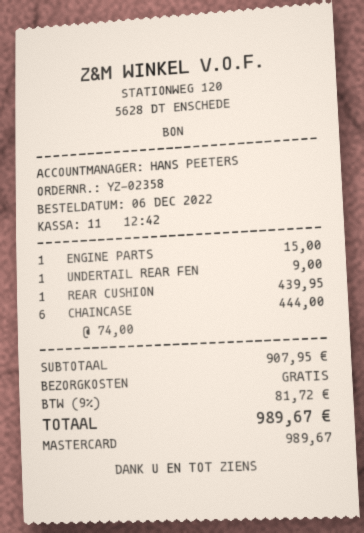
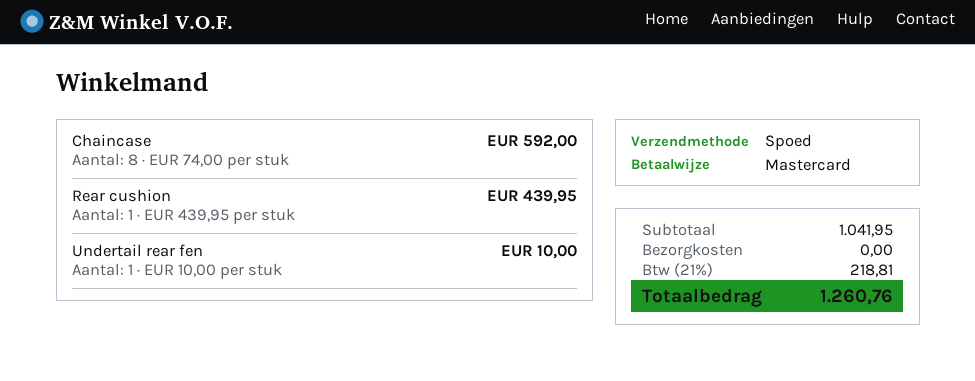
ENGINE PARTS: 1 x 15.00 = 15.00 -> none
UNDERTAIL REAR FEN: 1 x 9.00 = 9.00 -> 1 x 10.00 = 10.00
CHAINCASE: 6 x 74.00 = 444.00 -> 8 x 74.00 = 592.00
subtotal: 907.95 -> 1041.95
tax: 9% = 81.72 -> 21% = 218.81
total: 989.67 -> 1260.76

